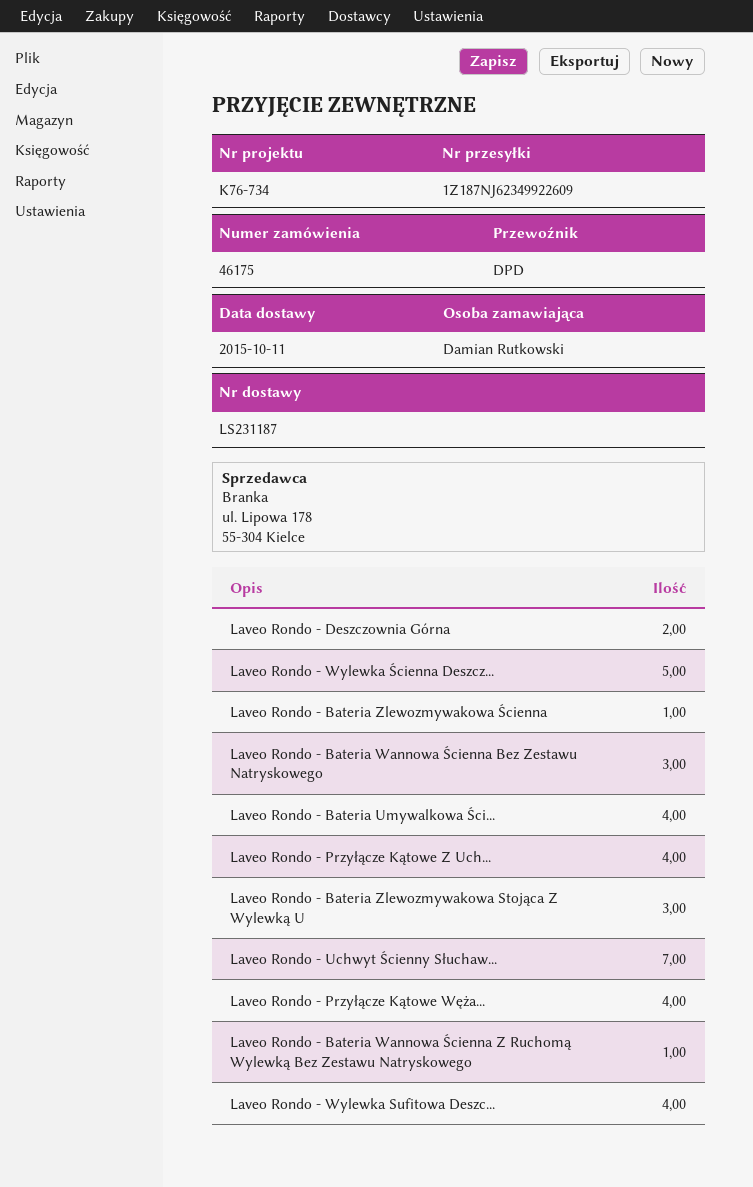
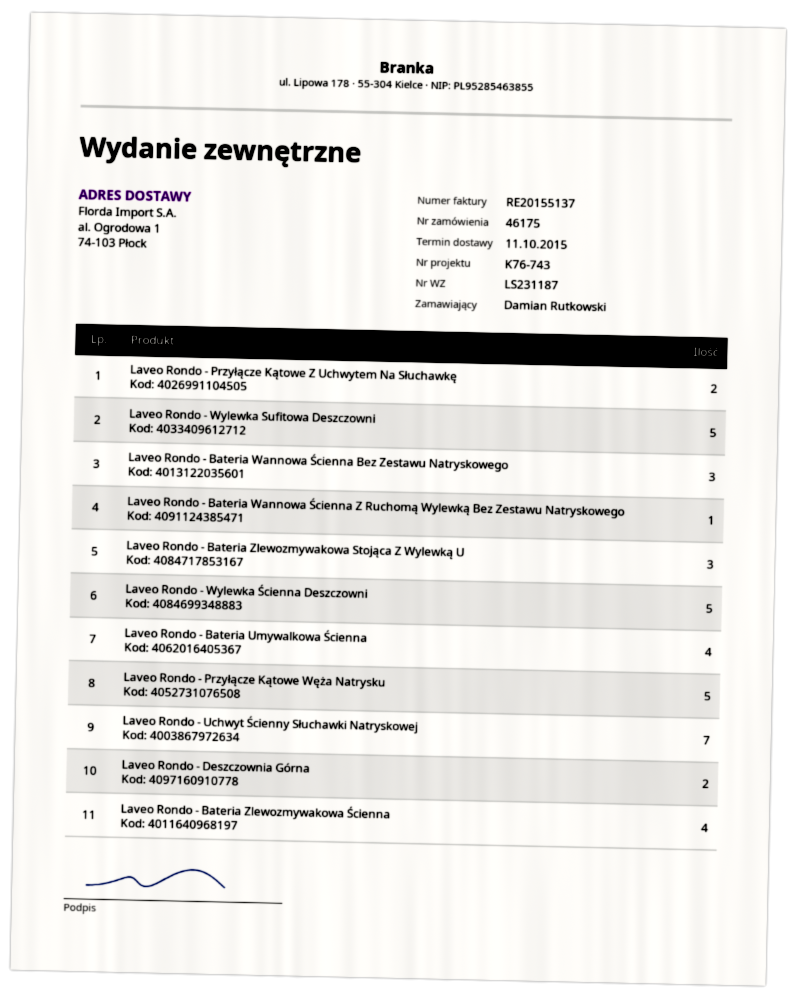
reference: K76-734 -> K76-743
Laveo Rondo - Bateria Zlewozmywakowa Ścienna: 1 -> 4
Laveo Rondo - Przyłącze Kątowe Z Uch...: 4 -> 2
Laveo Rondo - Przyłącze Kątowe Węża...: 4 -> 5
Laveo Rondo - Wylewka Sufitowa Deszc...: 4 -> 5

